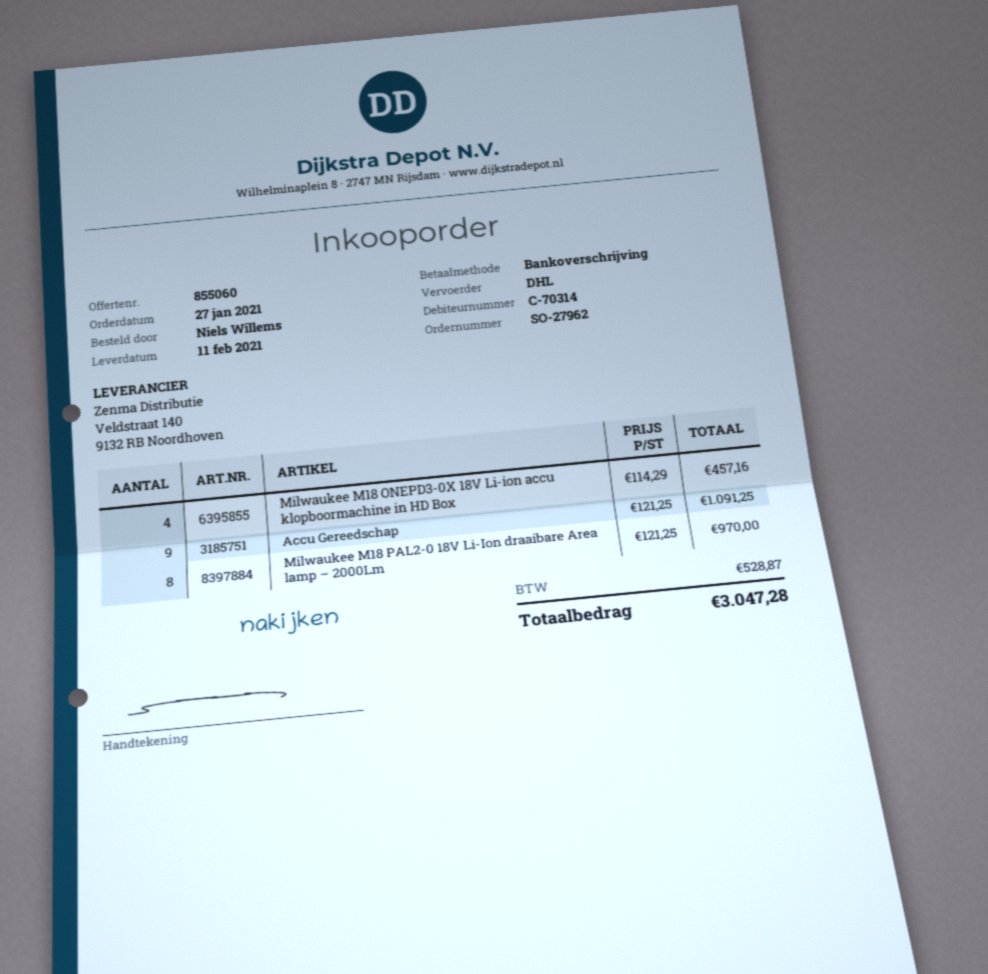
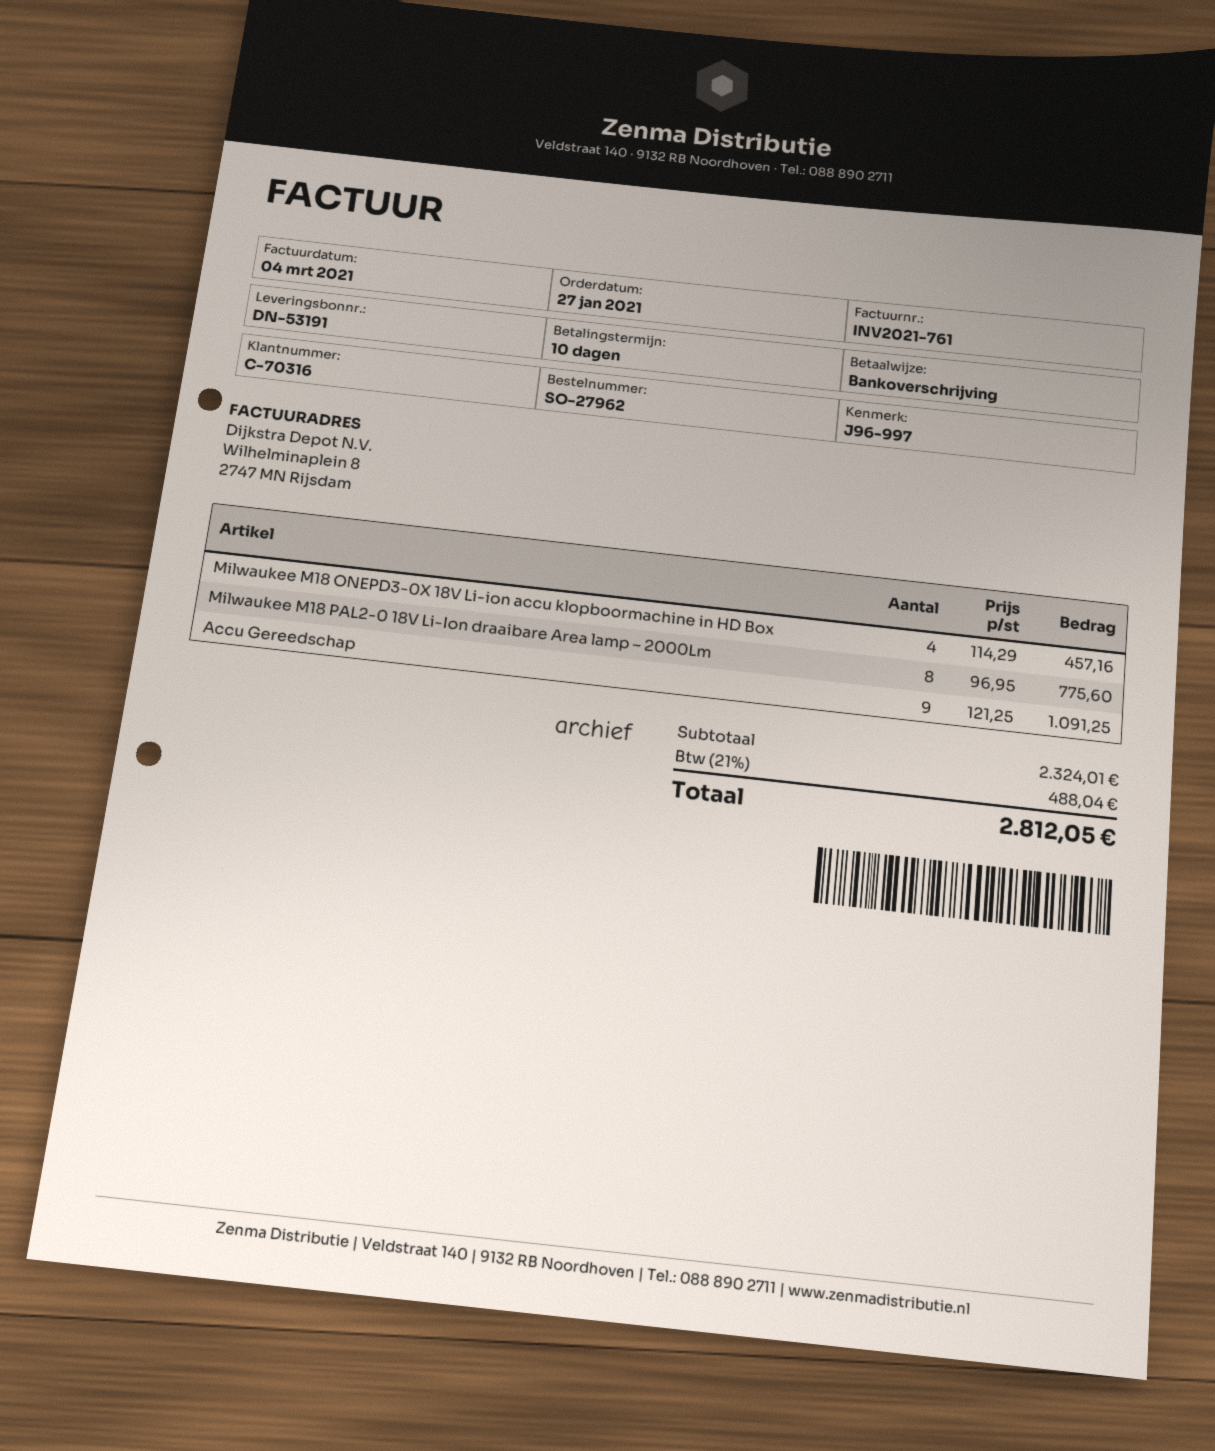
customer number: C-70314 -> C-70316
Milwaukee M18 PAL2-0 18V Li-Ion draaibare Area lamp – 2000Lm: 8 x 121.25 = 970.00 -> 8 x 96.95 = 775.60
tax: 528.87 -> 488.04
total: 3047.28 -> 2812.05

